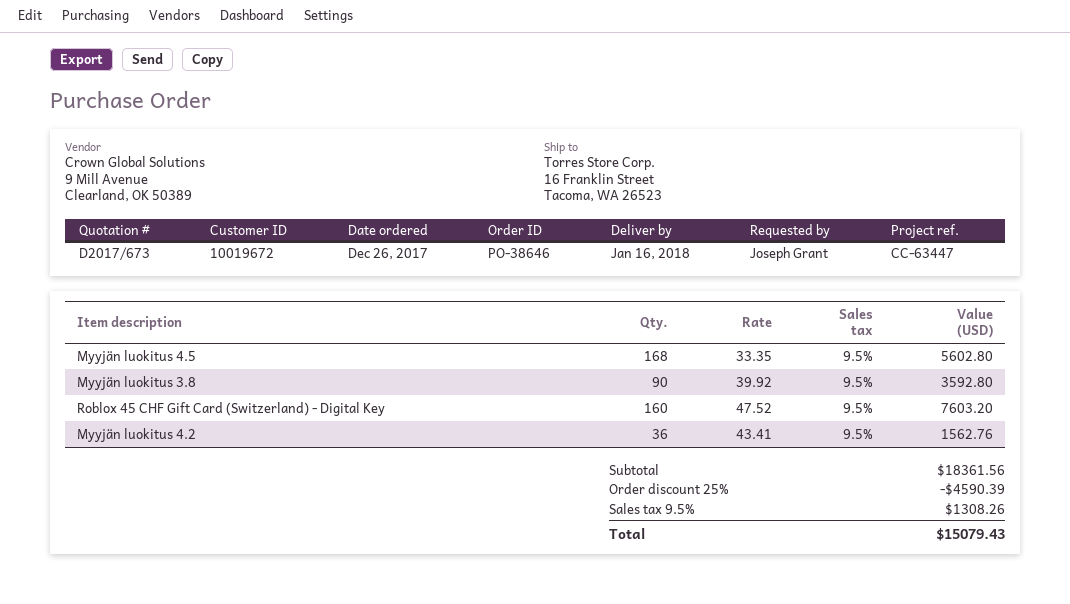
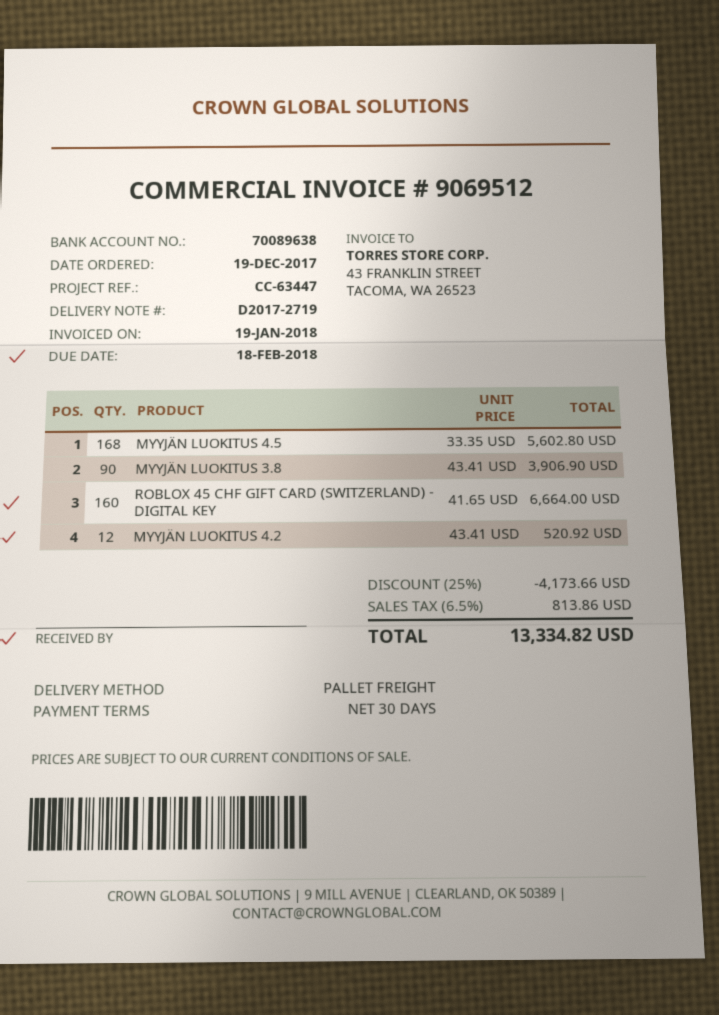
order date: 2017-12-26 -> 2017-12-19
Myyjän luokitus 3.8: 90 x 39.92 = 3592.80 -> 90 x 43.41 = 3906.90
Roblox 45 CHF Gift Card (Switzerland) - Digital Key: 160 x 47.52 = 7603.20 -> 160 x 41.65 = 6664.00
Myyjän luokitus 4.2: 36 x 43.41 = 1562.76 -> 12 x 43.41 = 520.92
discount: 25% = 4590.39 -> 25% = 4173.66
tax: 9.5% = 1308.26 -> 6.5% = 813.86
total: 15079.43 -> 13334.82

